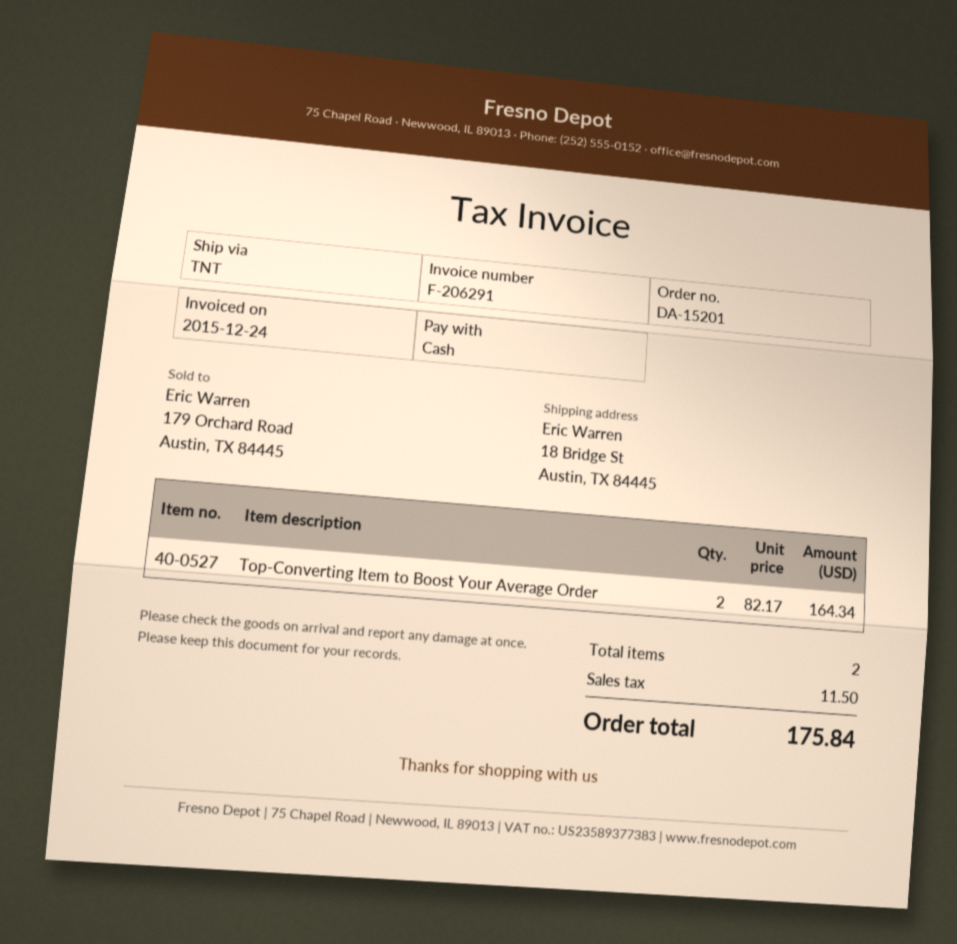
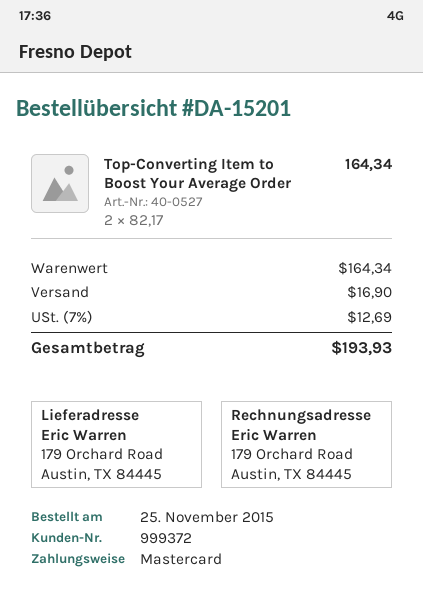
payment method: cash -> Mastercard
ship to: 18 Bridge St, Austin, TX 84445 -> 179 Orchard Road, Austin, TX 84445
shipping: none -> 16.90
tax: 11.50 -> 12.69
total: 175.84 -> 193.93

